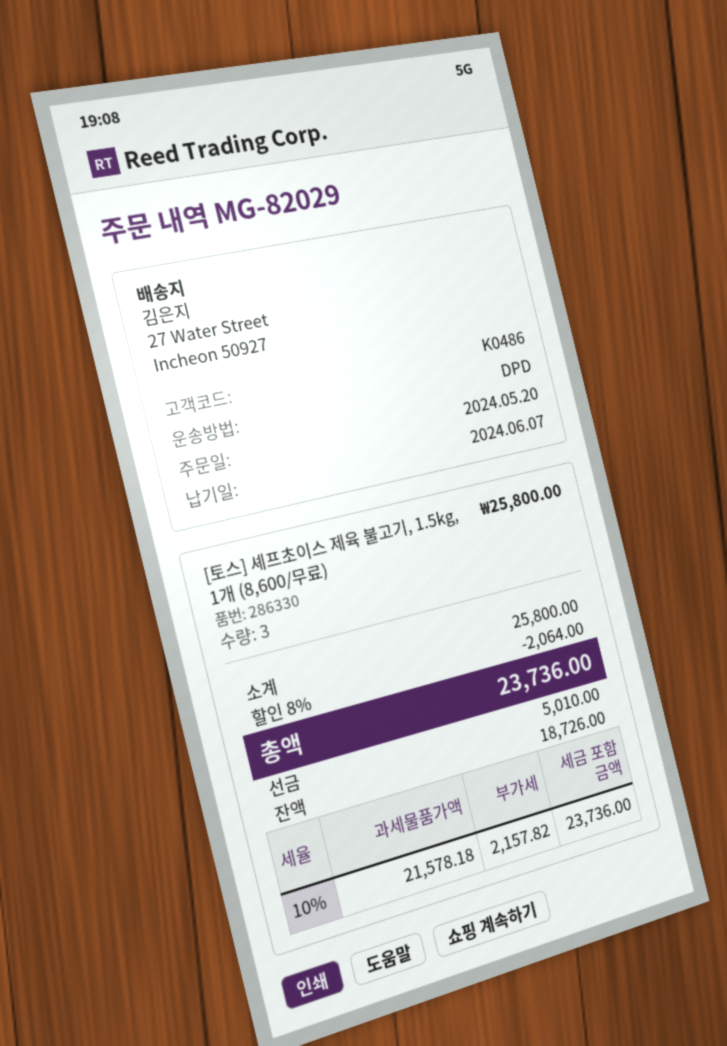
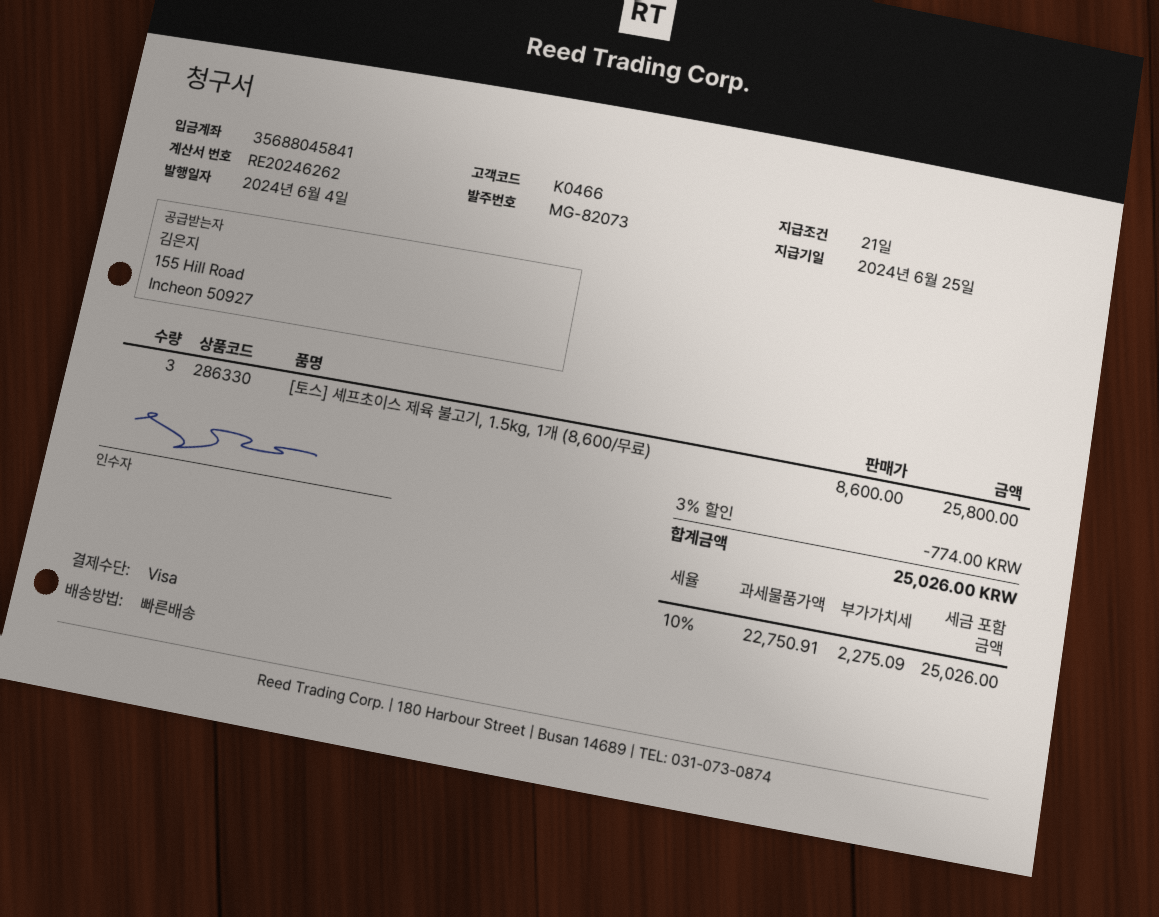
order number: MG-82029 -> MG-82073
customer number: K0486 -> K0466
shipping method: DPD -> express
discount: 8% = 2064.00 -> 3% = 774.00
net: 21578.18 -> 22750.91
tax: 10% = 2157.82 -> 10% = 2275.09
total: 23736.00 -> 25026.00

